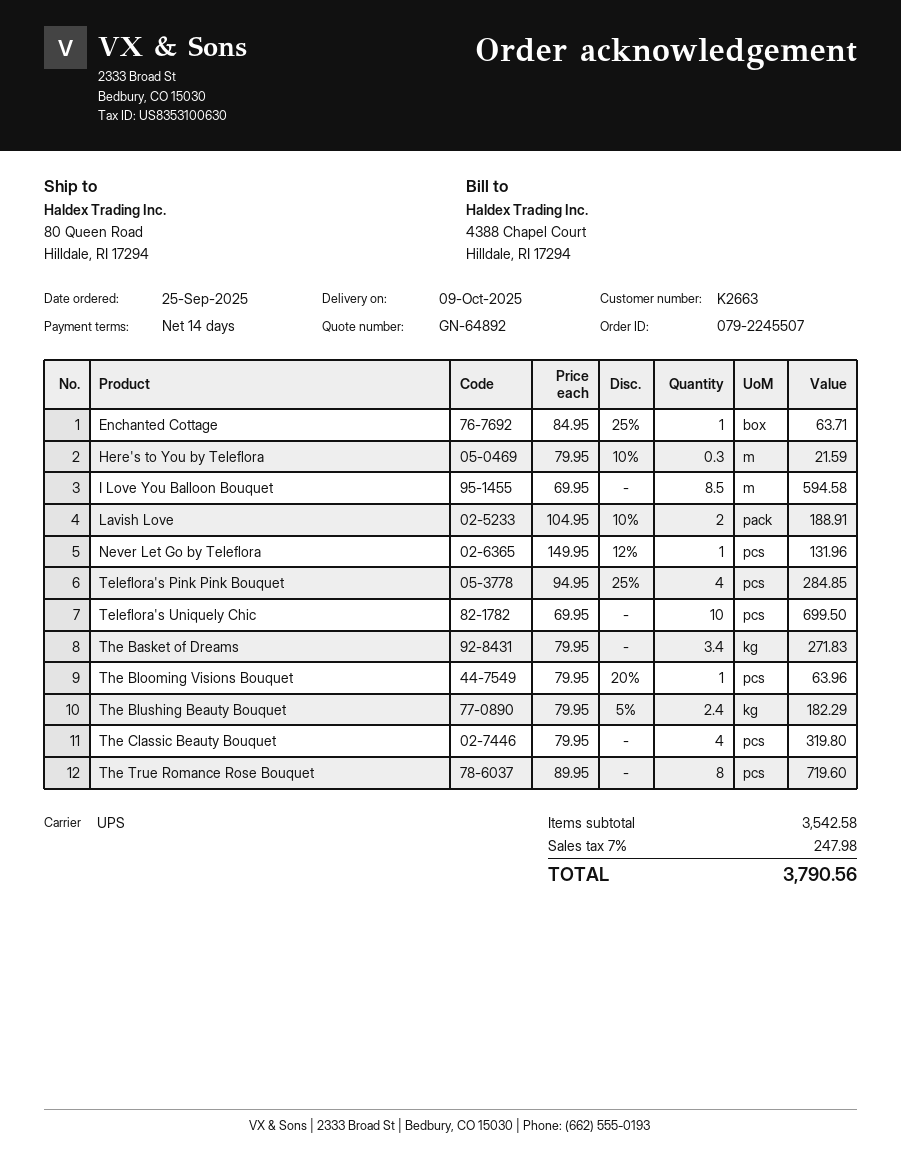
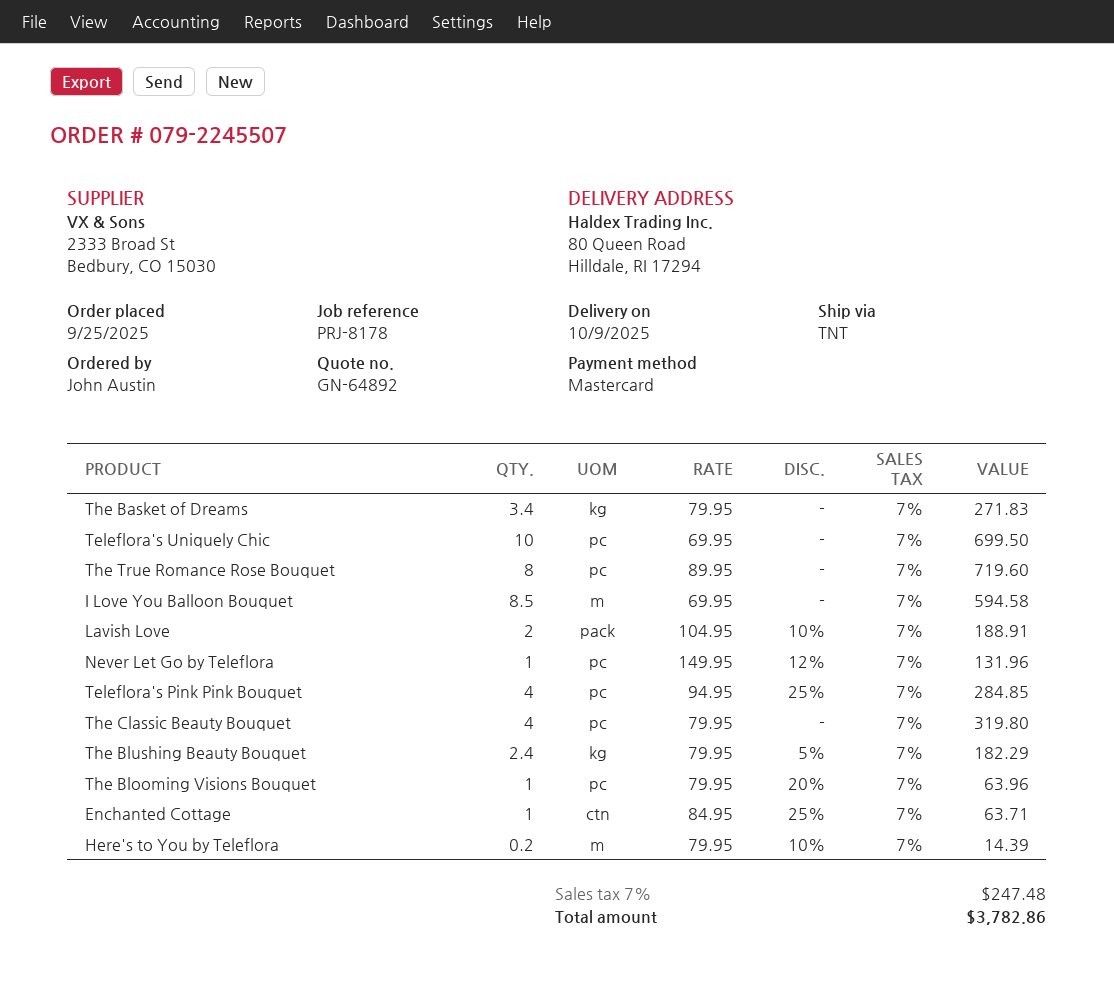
shipping method: UPS -> TNT
Here's to You by Teleflora: 0.3 x 79.95 - 10% = 21.59 -> 0.2 x 79.95 - 10% = 14.39
tax: 7% = 247.98 -> 7% = 247.48
total: 3790.56 -> 3782.86

